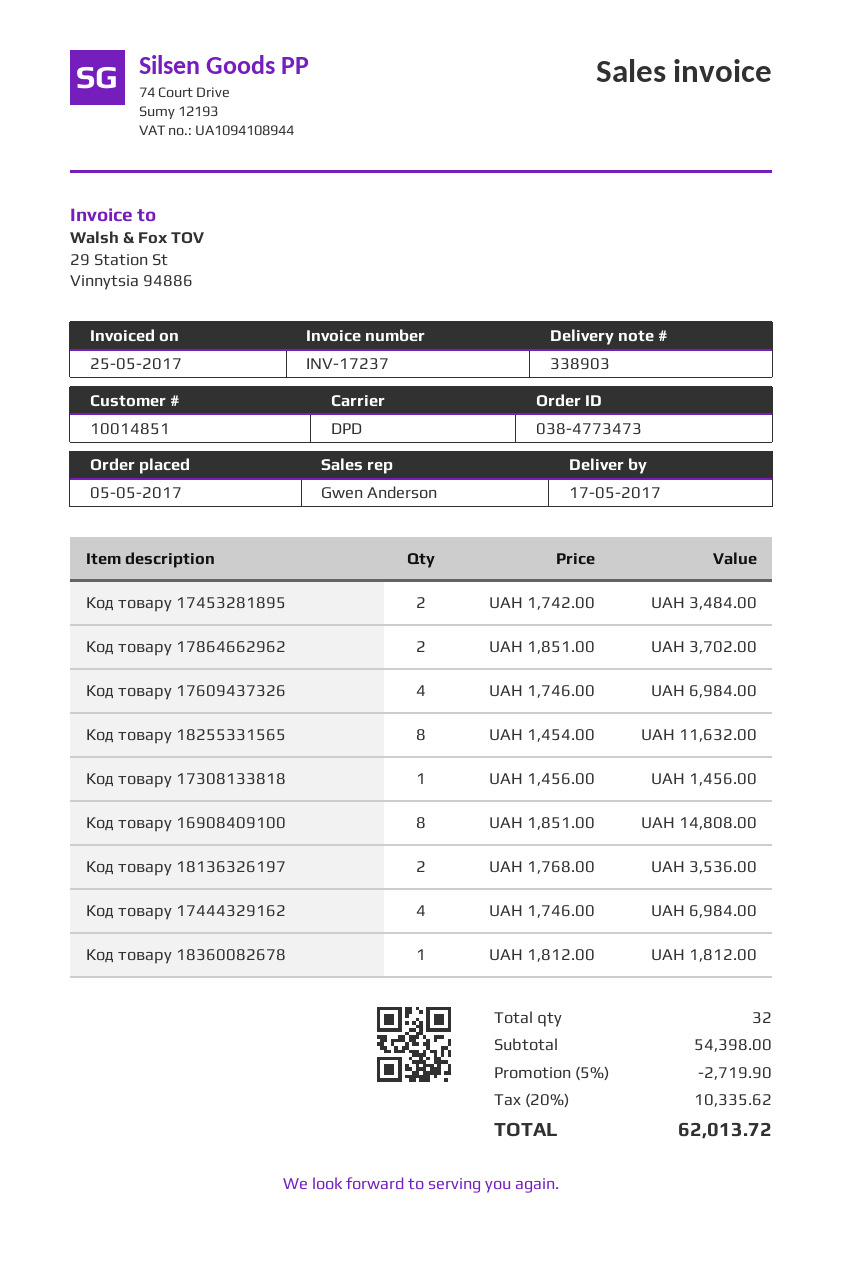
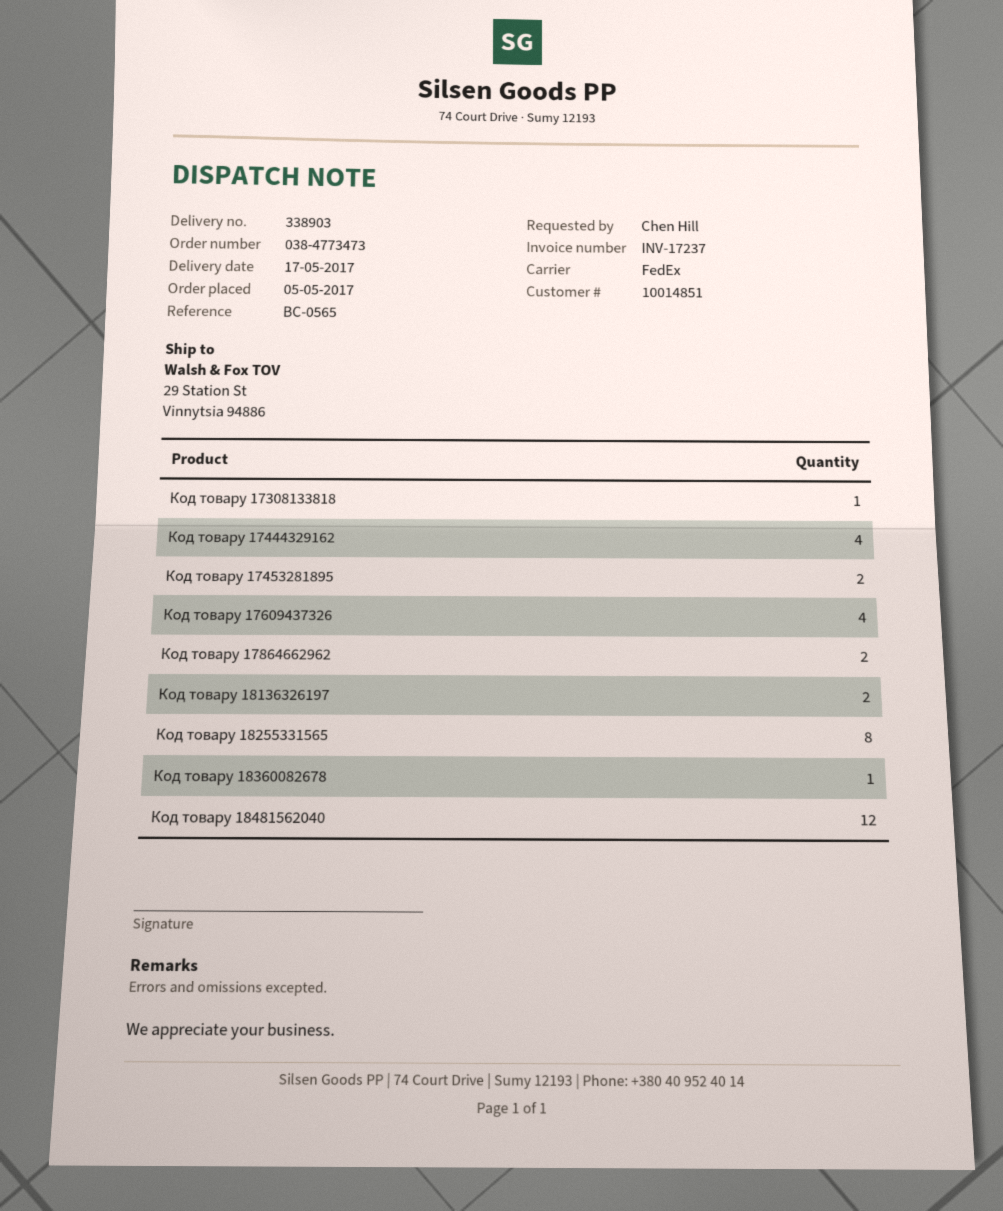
shipping method: DPD -> FedEx
Код товару 16908409100: 8 -> none
Код товару 18481562040: none -> 12

